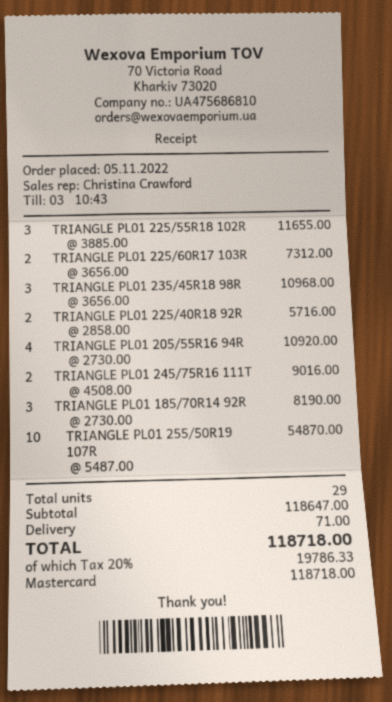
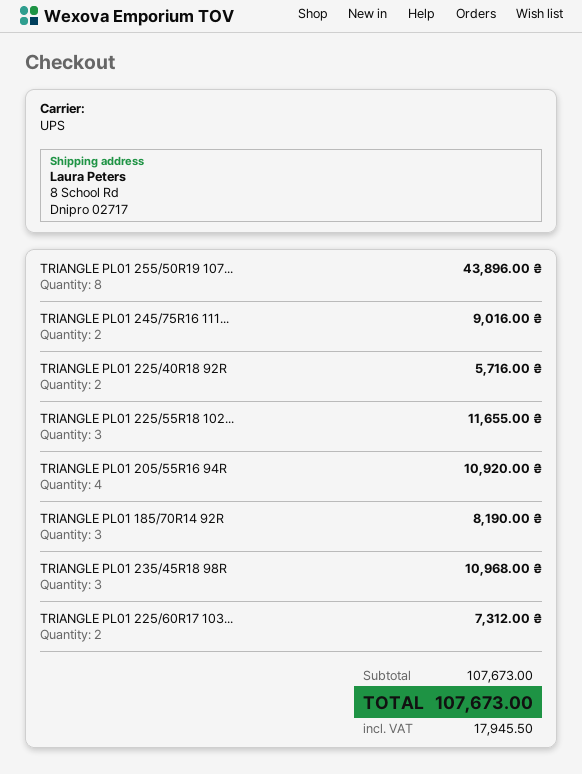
TRIANGLE PL01 255/50R19 107R: 10 for 54870.00 -> 8 for 43896.00
subtotal: 118647.00 -> 107673.00
shipping: 71.00 -> none
tax: 19786.33 -> 17945.50
total: 118718.00 -> 107673.00

